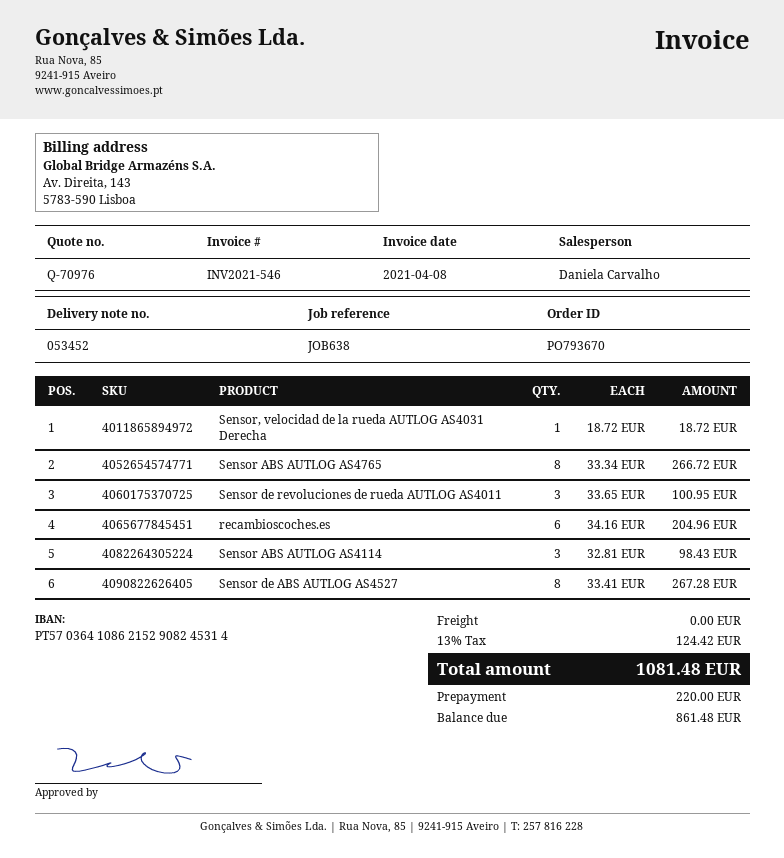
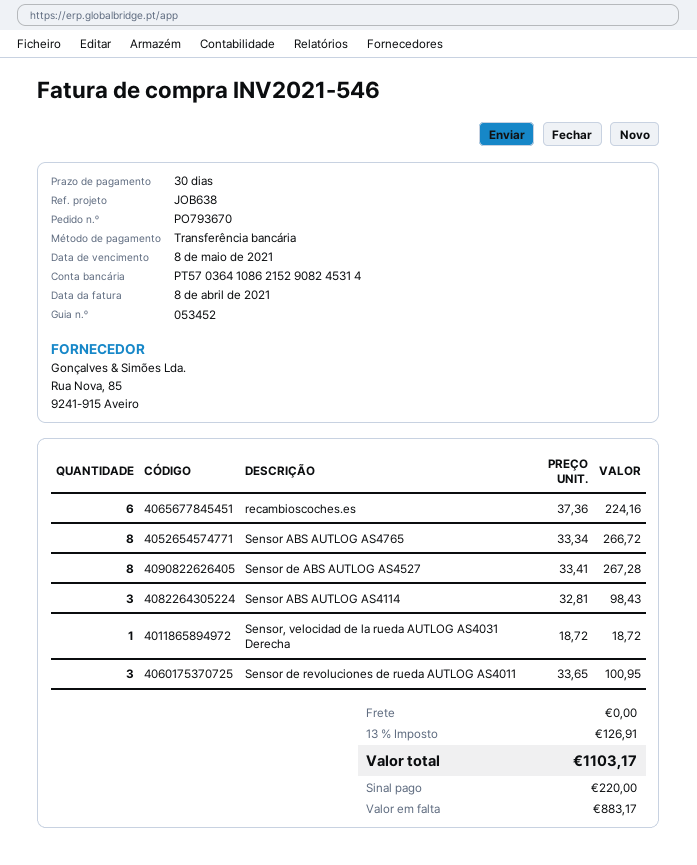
recambioscoches.es: 6 x 34.16 = 204.96 -> 6 x 37.36 = 224.16
tax: 13% = 124.42 -> 13% = 126.91
total: 1081.48 -> 1103.17
balance: 861.48 -> 883.17

